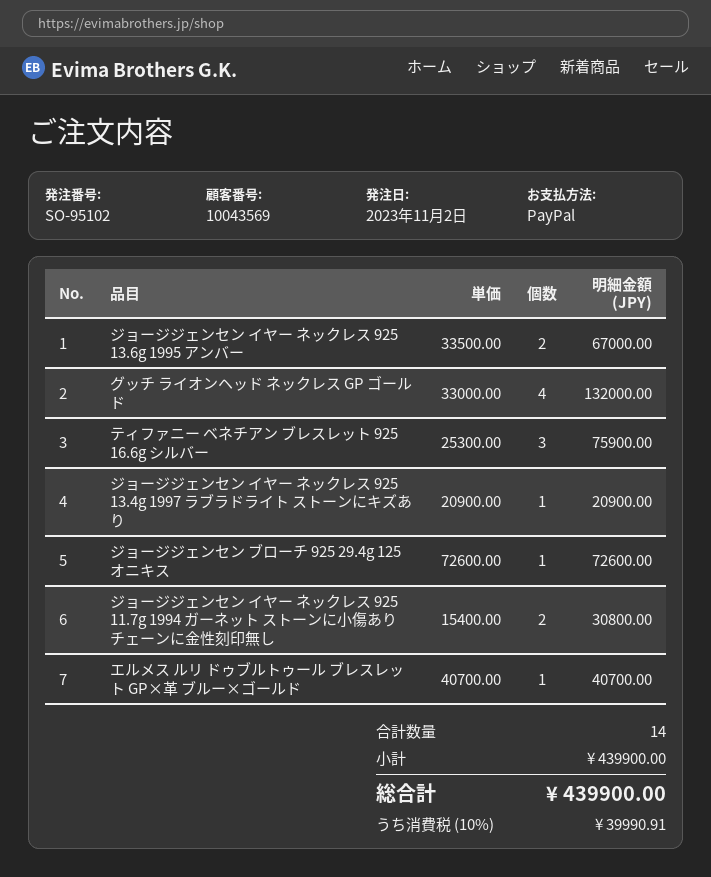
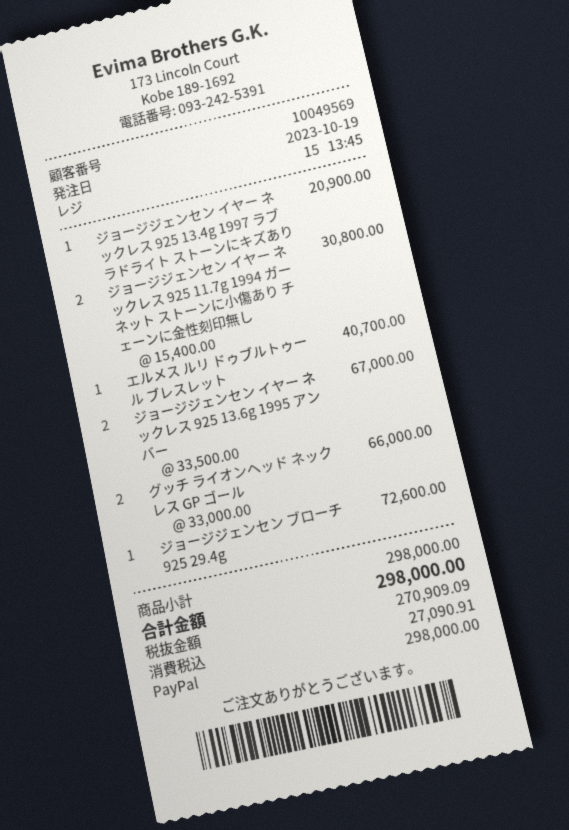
order date: 2023-11-02 -> 2023-10-19
customer number: 10043569 -> 10049569
グッチ ライオンヘッド ネックレス GP ゴールド: 4 x 33000.00 = 132000.00 -> 2 x 33000.00 = 66000.00
ティファニー ベネチアン ブレスレット 925 16.6g シルバー: 3 x 25300.00 = 75900.00 -> none
subtotal: 439900.00 -> 298000.00
tax: 39990.91 -> 27090.91
total: 439900.00 -> 298000.00

